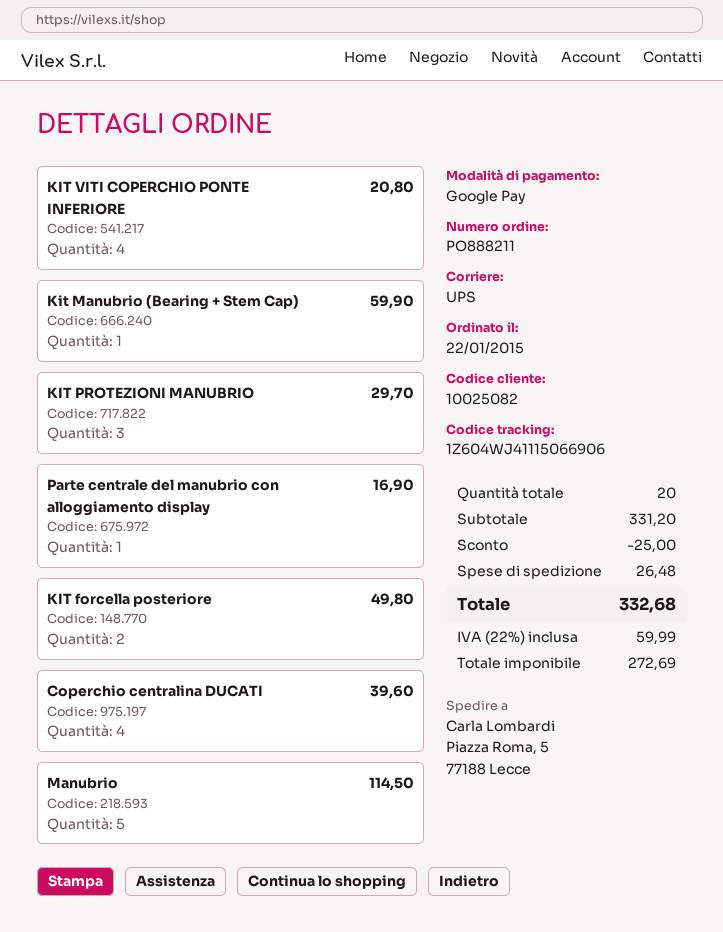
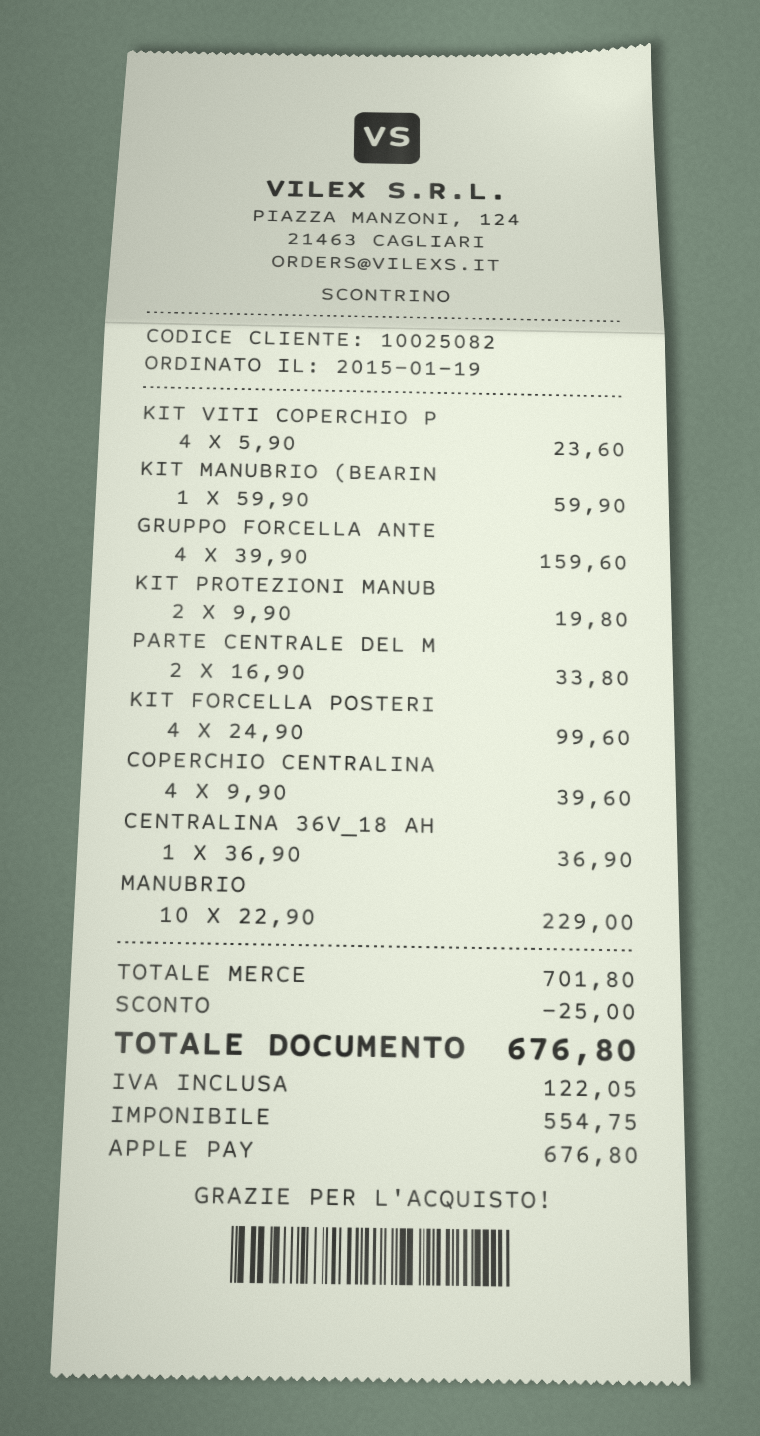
order date: 2015-01-22 -> 2015-01-19
payment method: Google Pay -> Apple Pay
KIT VITI COPERCHIO PONTE INFERIORE: 4 for 20.80 -> 4 for 23.60
KIT PROTEZIONI MANUBRIO: 3 for 29.70 -> 2 for 19.80
Parte centrale del manubrio con alloggiamento display: 1 for 16.90 -> 2 for 33.80
KIT forcella posteriore: 2 for 49.80 -> 4 for 99.60
Manubrio: 5 for 114.50 -> 10 for 229.00
GRUPPO FORCELLA ANTE: none -> 4 for 159.60
CENTRALINA 36V_18 AH: none -> 1 for 36.90
subtotal: 331.20 -> 701.80
shipping: 26.48 -> none
net: 272.69 -> 554.75
tax: 59.99 -> 122.05
total: 332.68 -> 676.80

